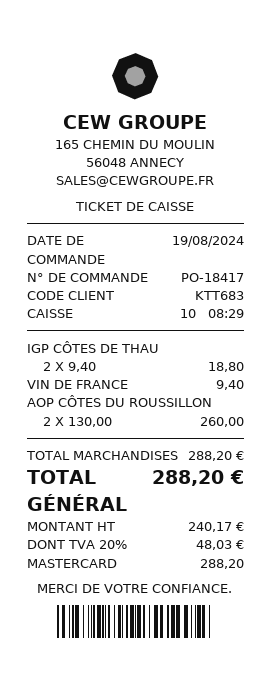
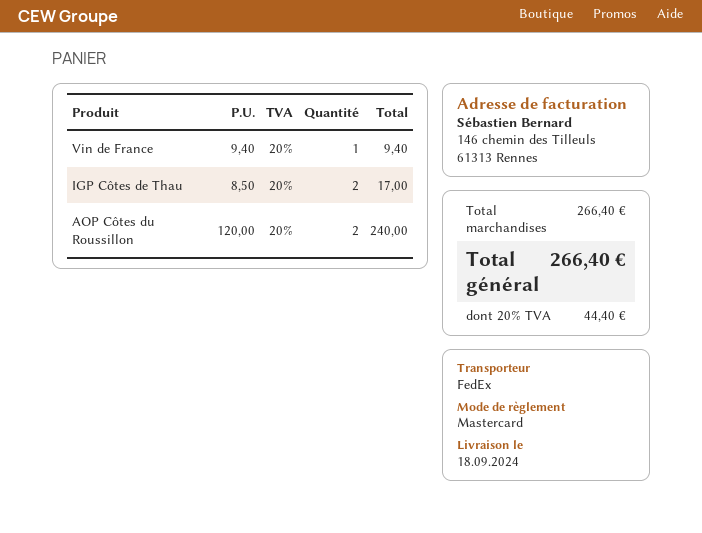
IGP CÔTES DE THAU: 2 x 9.40 = 18.80 -> 2 x 8.50 = 17.00
AOP CÔTES DU ROUSSILLON: 2 x 130.00 = 260.00 -> 2 x 120.00 = 240.00
subtotal: 288.20 -> 266.40
tax: 20% = 48.03 -> 20% = 44.40
total: 288.20 -> 266.40

